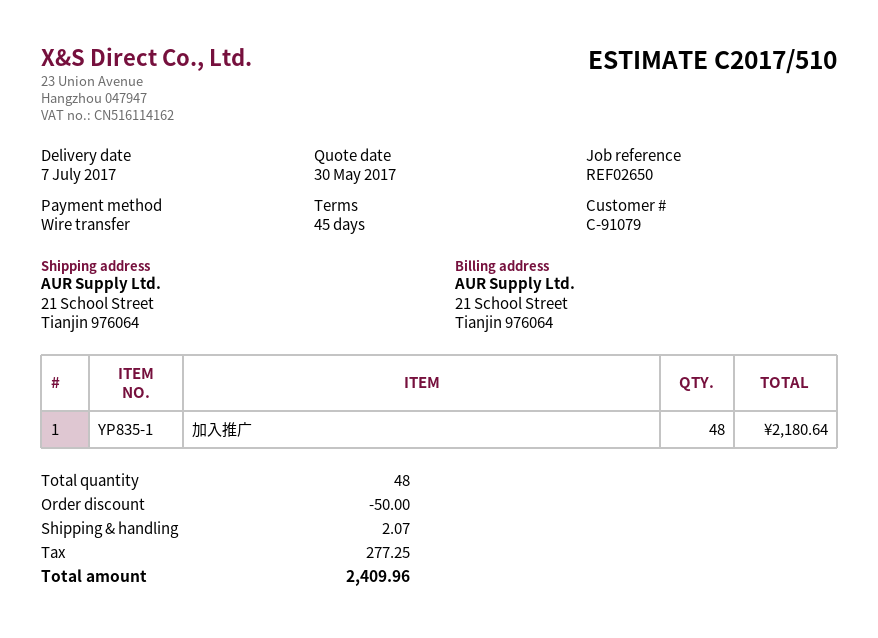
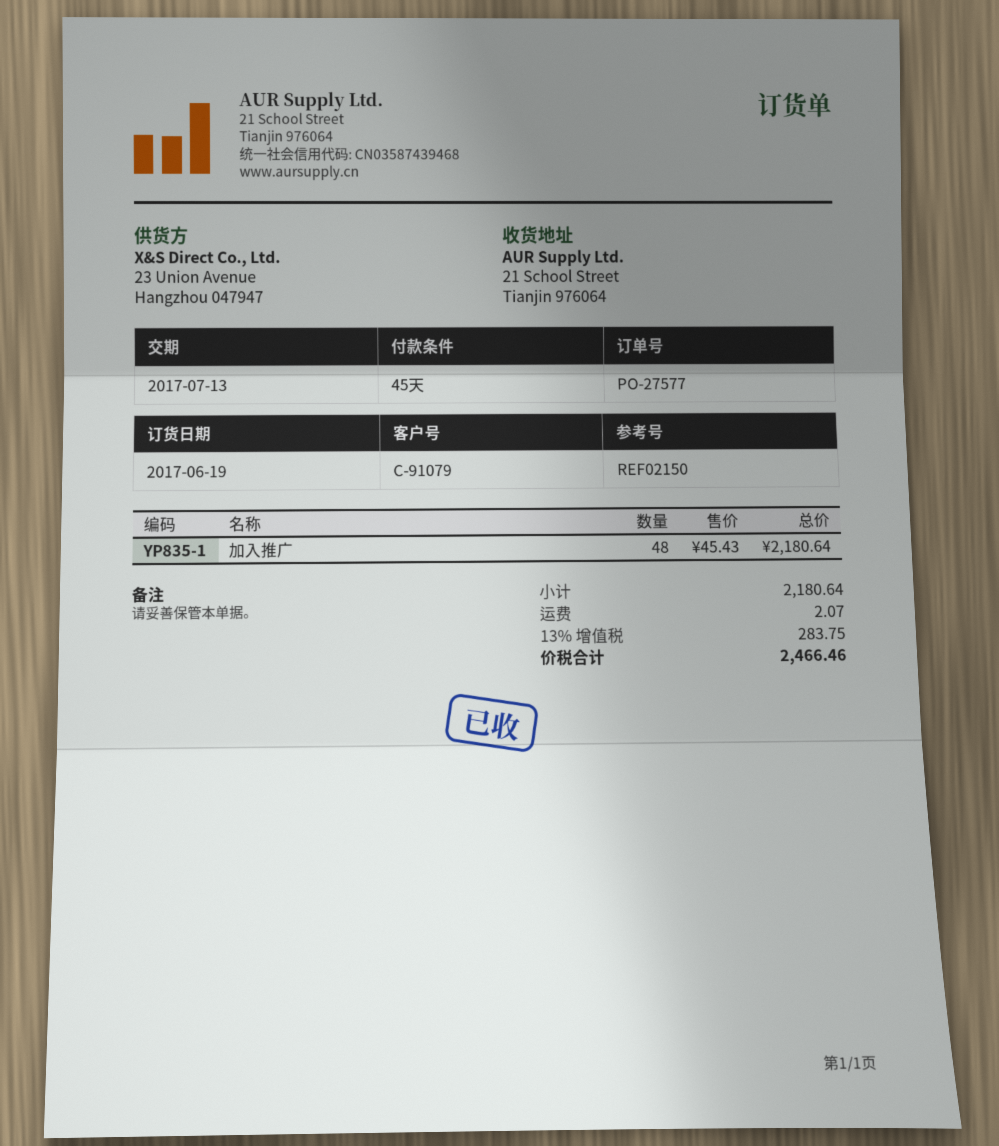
delivery date: 2017-07-07 -> 2017-07-13
reference: REF02650 -> REF02150
discount: 50.00 -> none
tax: 277.25 -> 283.75
total: 2409.96 -> 2466.46

